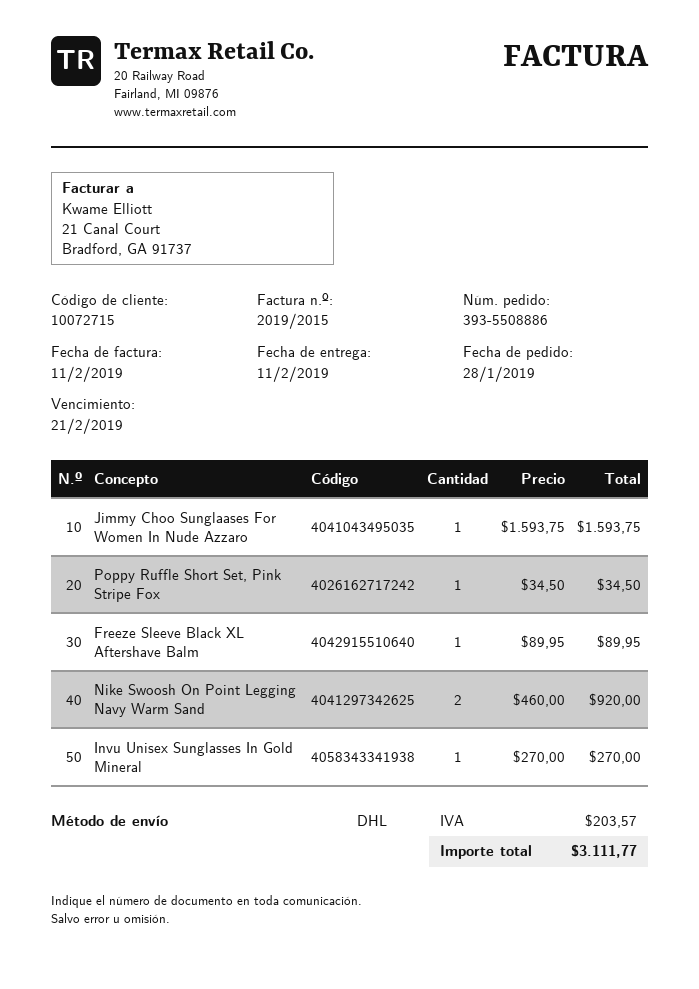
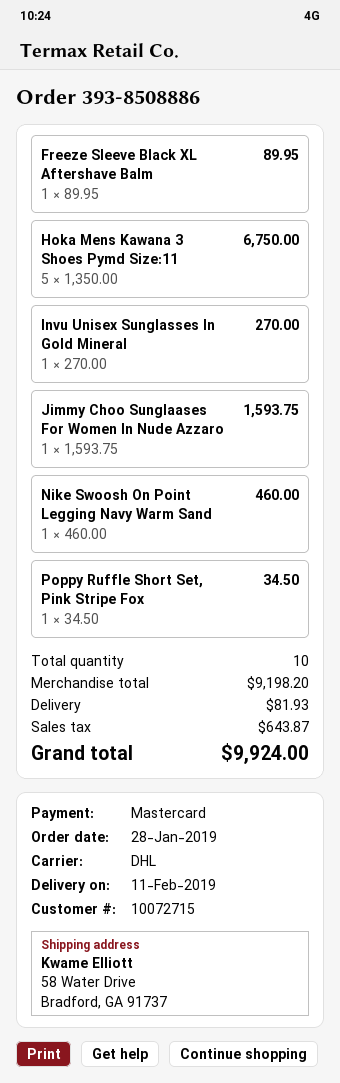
order number: 393-5508886 -> 393-8508886
Nike Swoosh On Point Legging Navy Warm Sand: 2 x 460.00 = 920.00 -> 1 x 460.00 = 460.00
Hoka Mens Kawana 3 Shoes Pymd Size:11: none -> 5 x 1350.00 = 6750.00
shipping: none -> 81.93
tax: 203.57 -> 643.87
total: 3111.77 -> 9924.00

